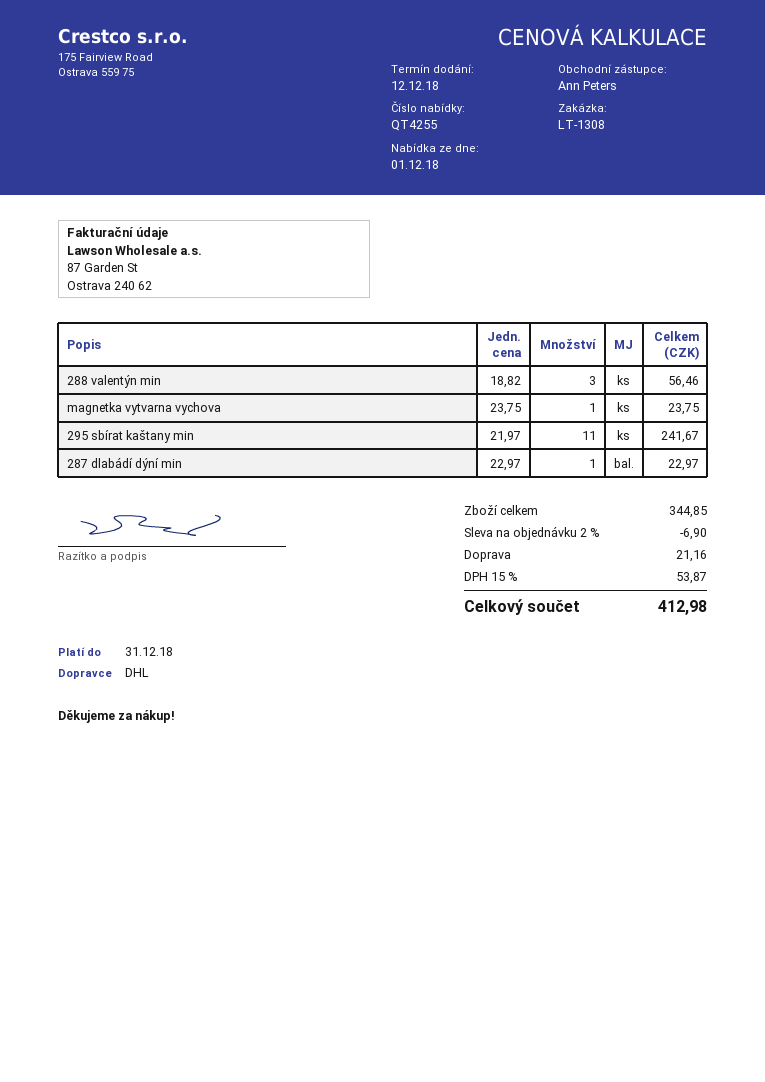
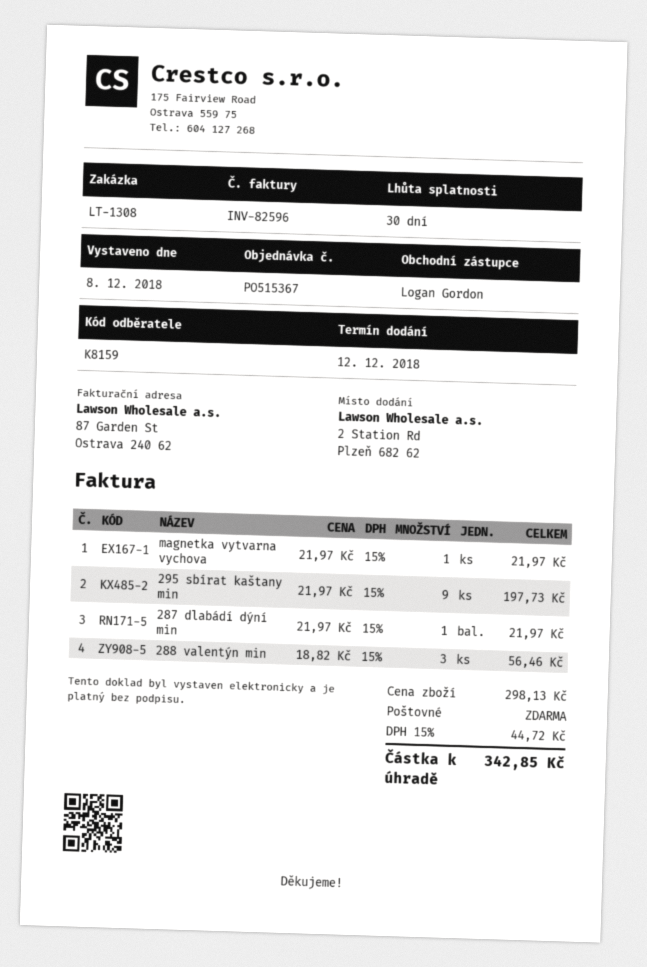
sales rep: Ann Peters -> Logan Gordon
magnetka vytvarna vychova: 1 x 23.75 = 23.75 -> 1 x 21.97 = 21.97
295 sbírat kaštany min: 11 x 21.97 = 241.67 -> 9 x 21.97 = 197.73
287 dlabádí dýní min: 1 x 22.97 = 22.97 -> 1 x 21.97 = 21.97
subtotal: 344.85 -> 298.13
discount: 2% = 6.90 -> none
shipping: 21.16 -> 0.00
tax: 15% = 53.87 -> 15% = 44.72
total: 412.98 -> 342.85

